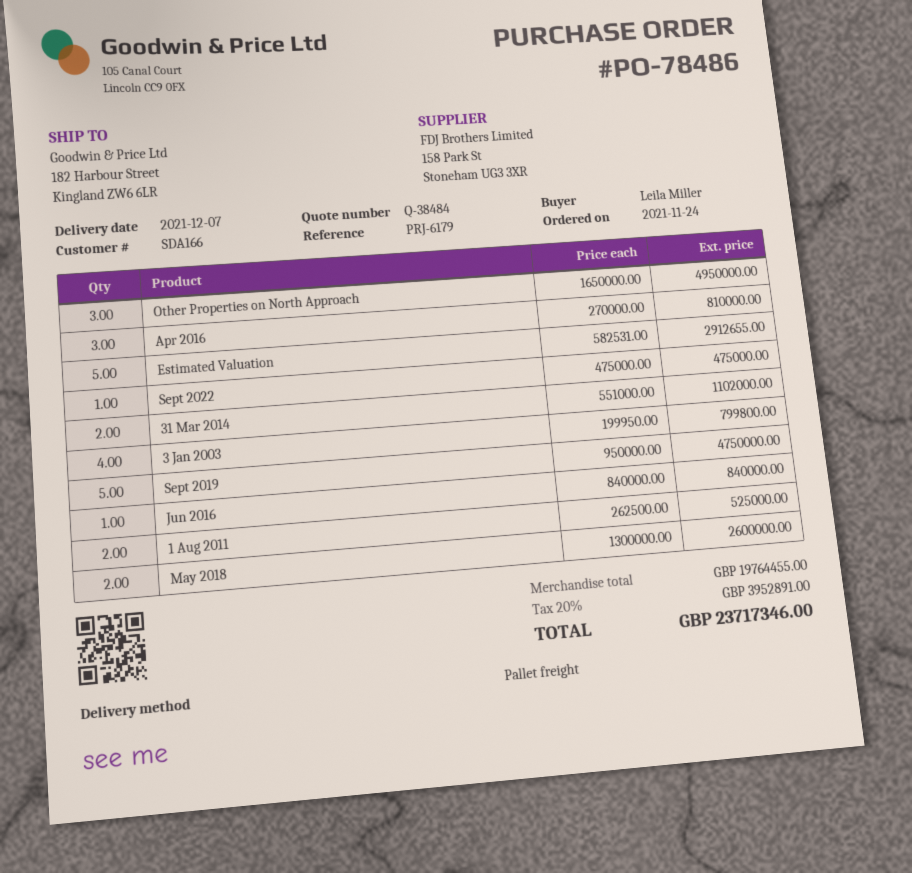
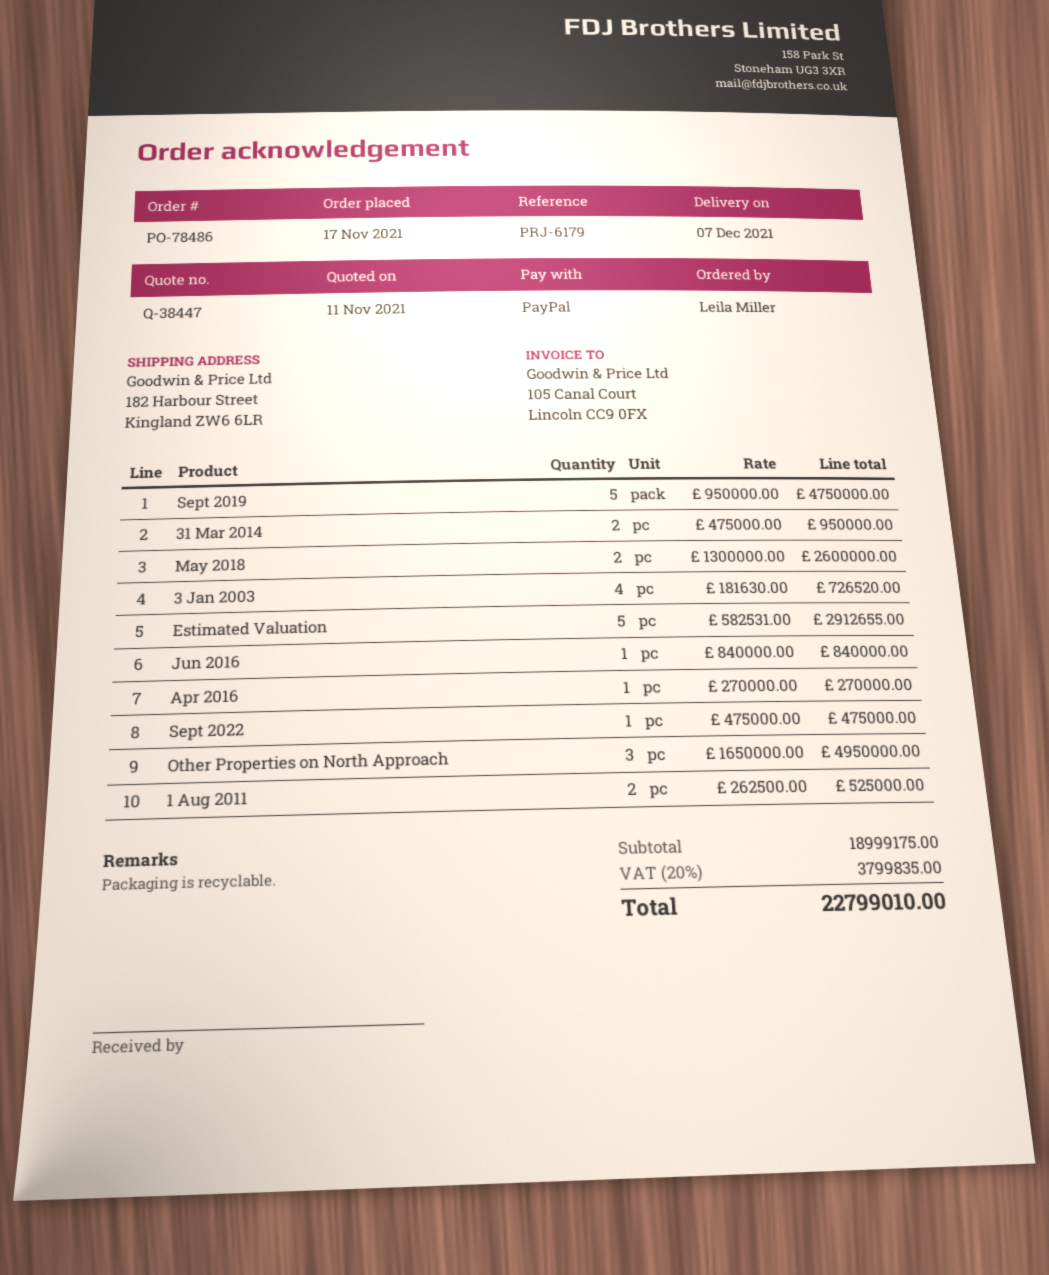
quote number: Q-38484 -> Q-38447
order date: 2021-11-24 -> 2021-11-17
Apr 2016: 3 x 270000.00 = 810000.00 -> 1 x 270000.00 = 270000.00
31 Mar 2014: 2 x 551000.00 = 1102000.00 -> 2 x 475000.00 = 950000.00
3 Jan 2003: 4 x 199950.00 = 799800.00 -> 4 x 181630.00 = 726520.00
subtotal: 19764455.00 -> 18999175.00
tax: 20% = 3952891.00 -> 20% = 3799835.00
total: 23717346.00 -> 22799010.00

